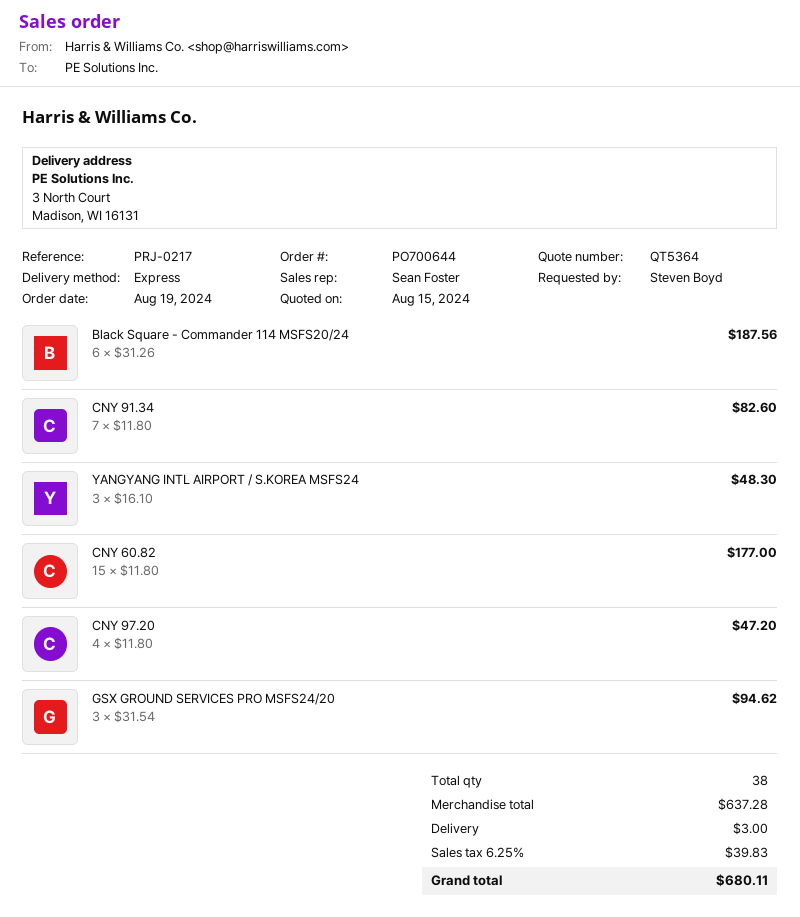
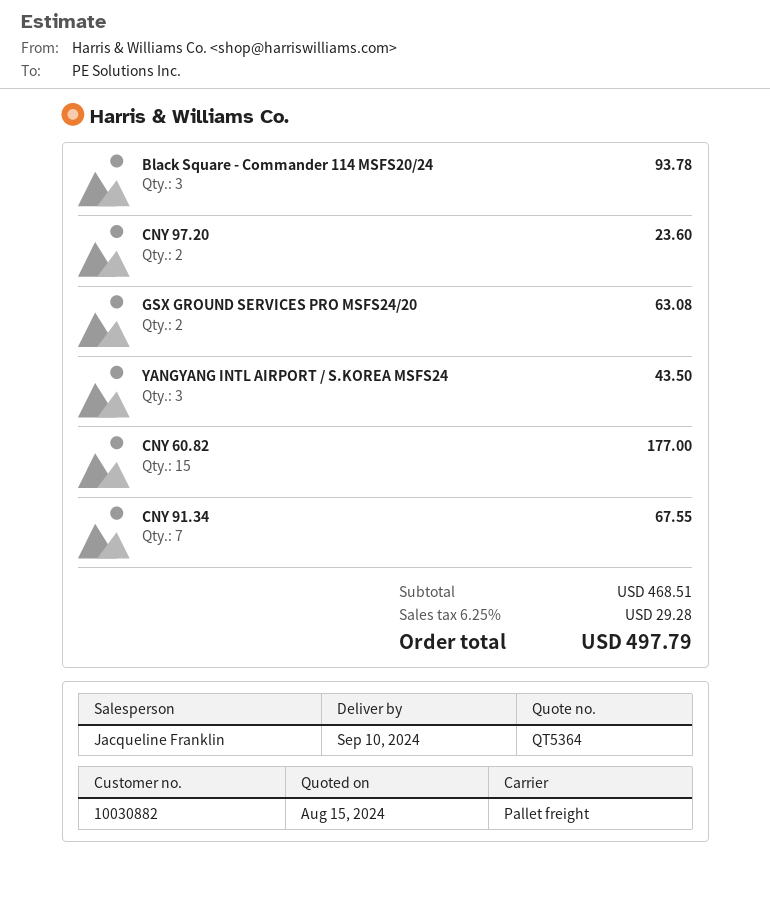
sales rep: Sean Foster -> Jacqueline Franklin
shipping method: express -> pallet freight
Black Square - Commander 114 MSFS20/24: 6 for 187.56 -> 3 for 93.78
CNY 91.34: 7 for 82.60 -> 7 for 67.55
YANGYANG INTL AIRPORT / S.KOREA MSFS24: 3 for 48.30 -> 3 for 43.50
CNY 97.20: 4 for 47.20 -> 2 for 23.60
GSX GROUND SERVICES PRO MSFS24/20: 3 for 94.62 -> 2 for 63.08
subtotal: 637.28 -> 468.51
shipping: 3.00 -> none
tax: 6.25% = 39.83 -> 6.25% = 29.28
total: 680.11 -> 497.79

